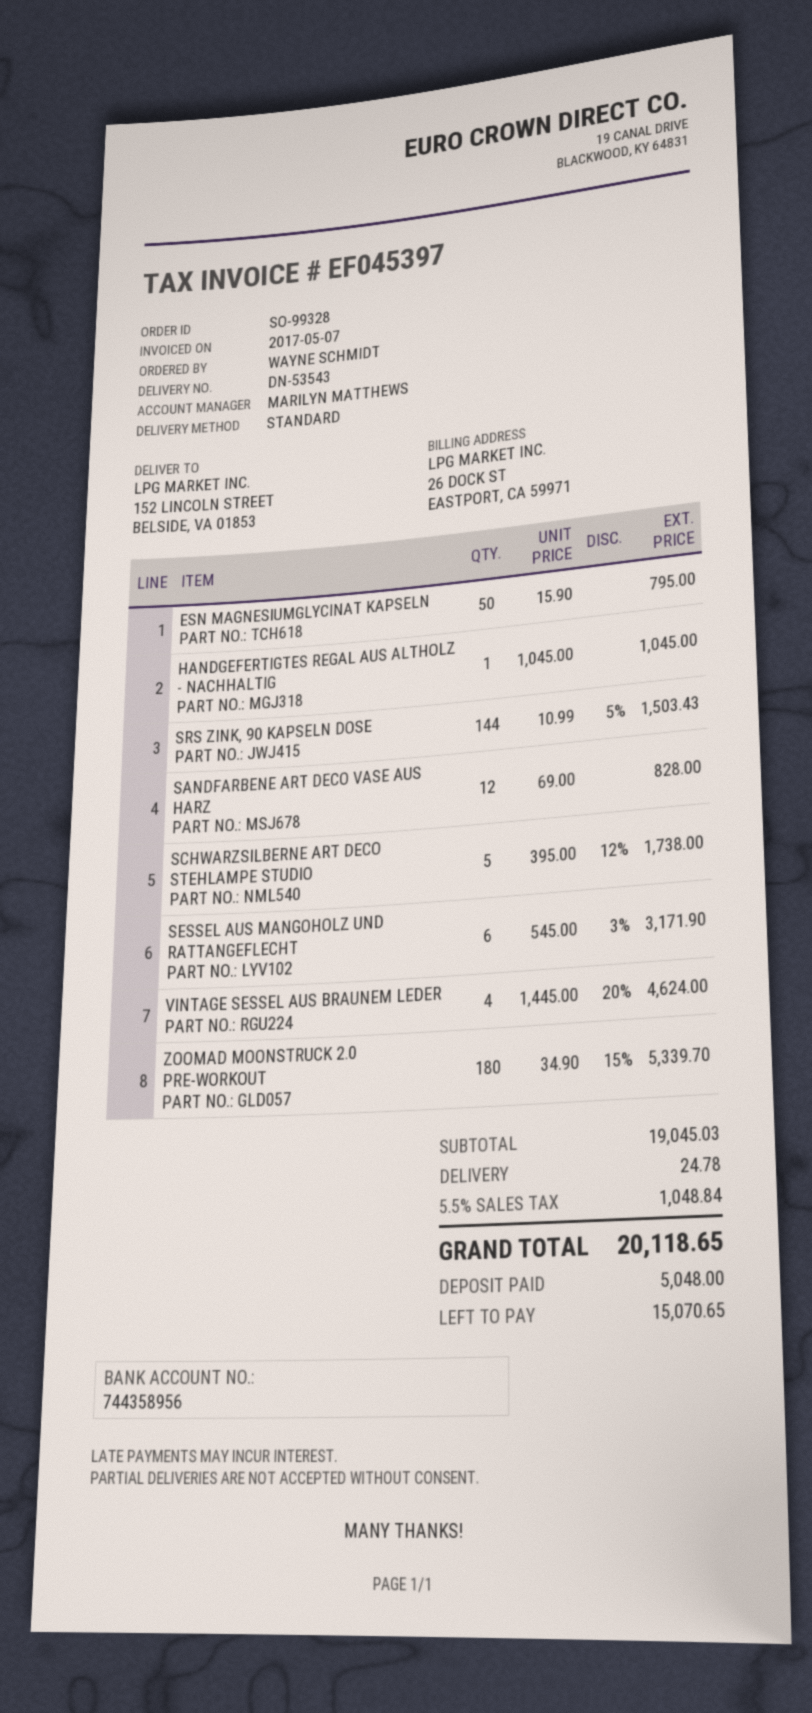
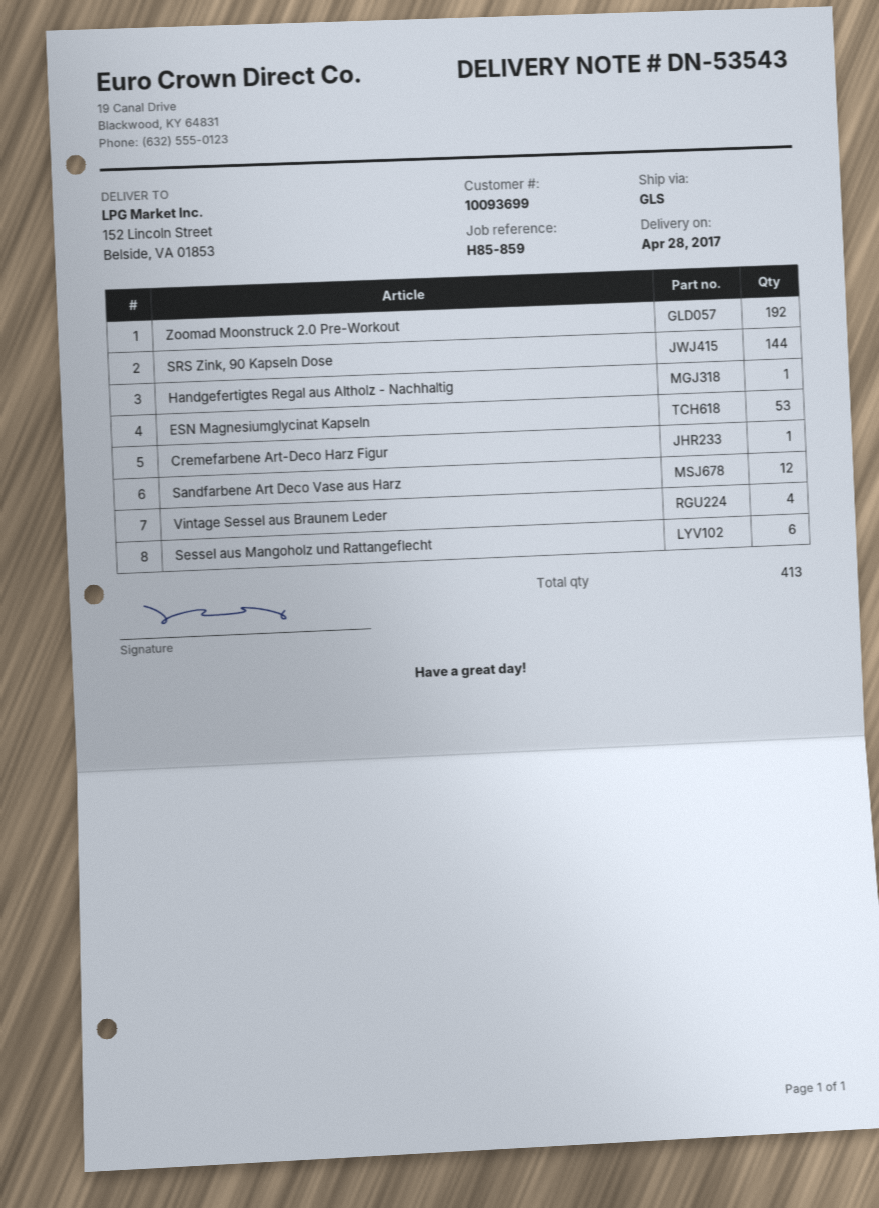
shipping method: standard -> GLS
ESN MAGNESIUMGLYCINAT KAPSELN: 50 -> 53
SCHWARZSILBERNE ART DECO STEHLAMPE STUDIO: 5 -> none
ZOOMAD MOONSTRUCK 2.0 PRE-WORKOUT: 180 -> 192
Cremefarbene Art-Deco Harz Figur: none -> 1

